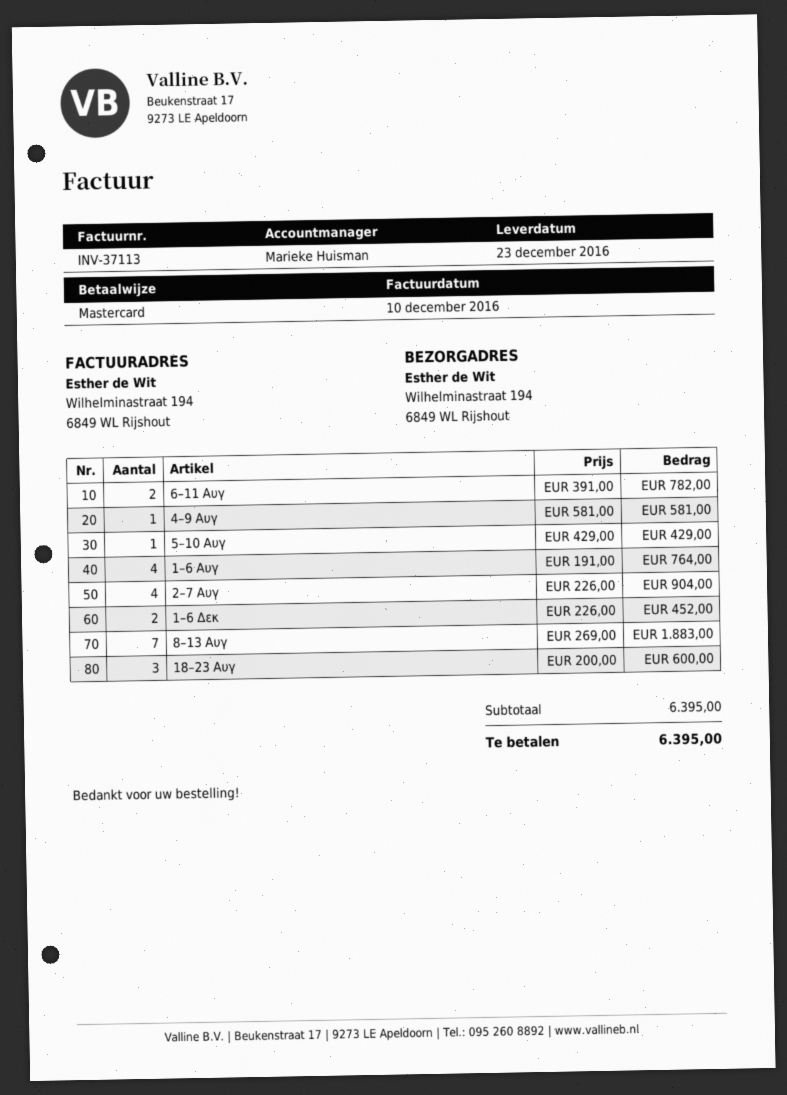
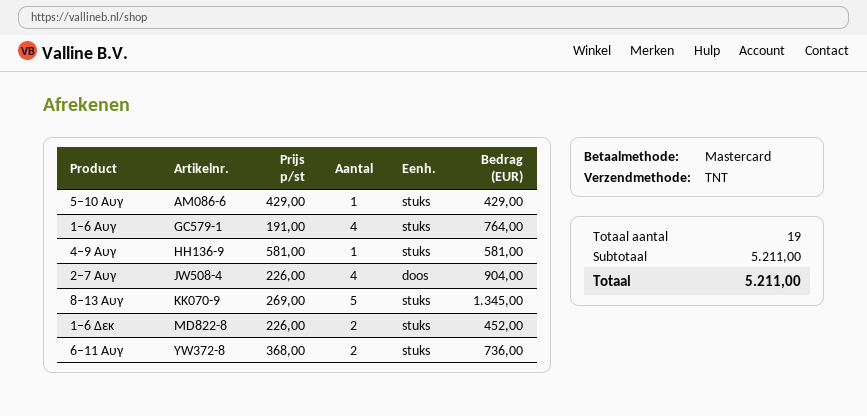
6–11 Αυγ: 2 x 391.00 = 782.00 -> 2 x 368.00 = 736.00
8–13 Αυγ: 7 x 269.00 = 1883.00 -> 5 x 269.00 = 1345.00
18–23 Αυγ: 3 x 200.00 = 600.00 -> none
subtotal: 6395.00 -> 5211.00
total: 6395.00 -> 5211.00

